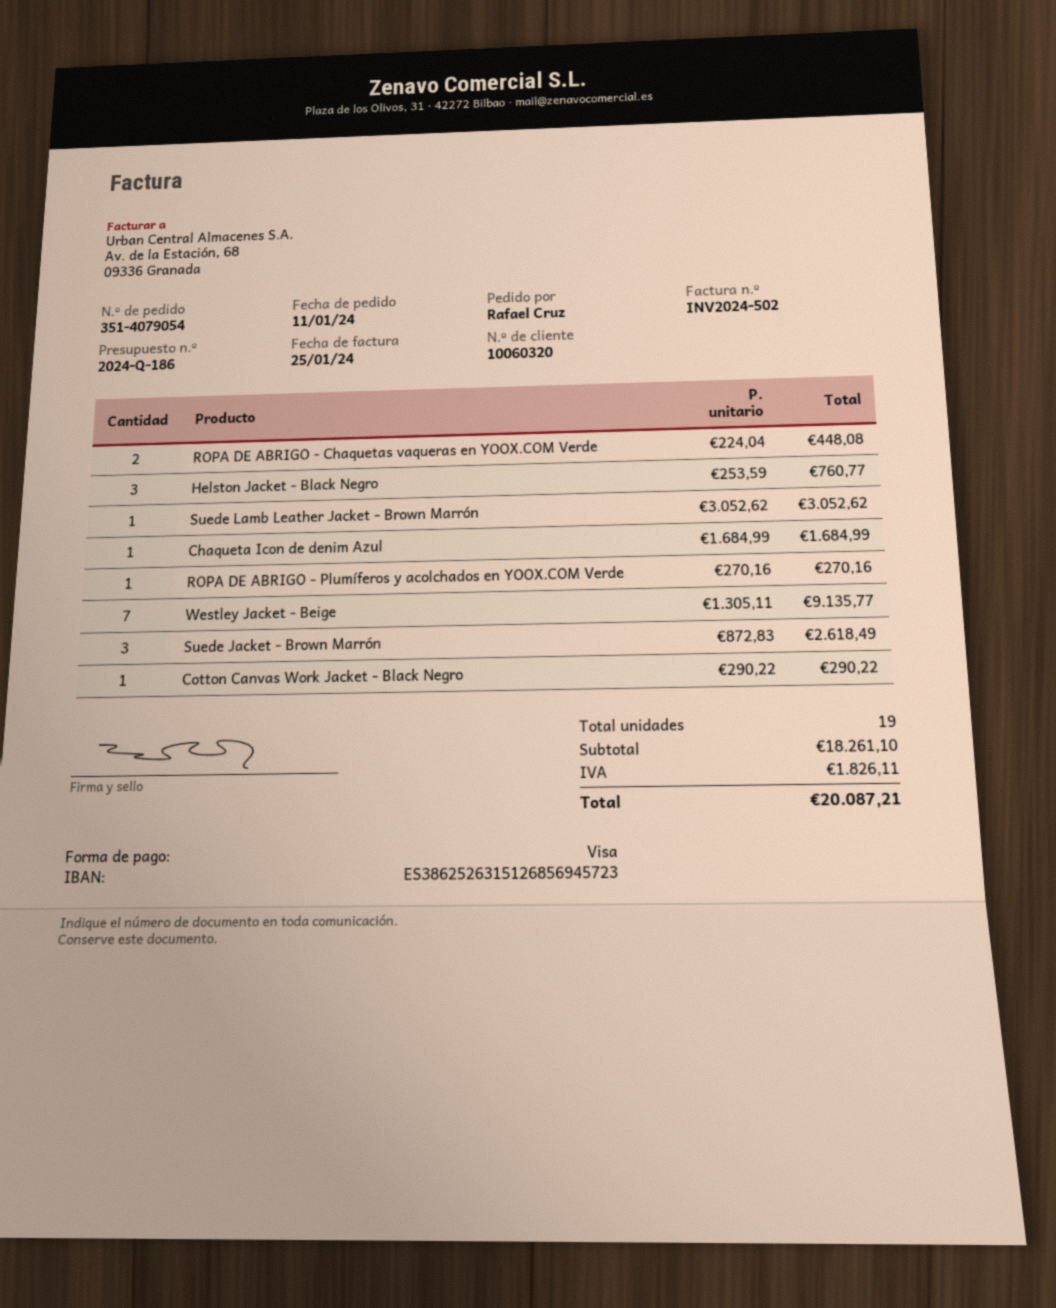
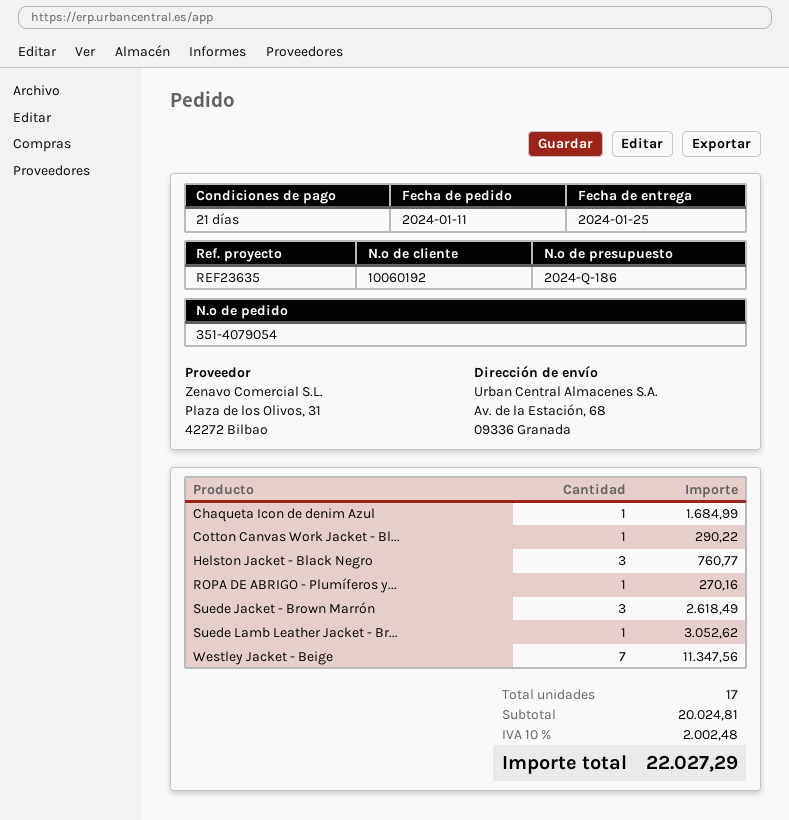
customer number: 10060320 -> 10060192
ROPA DE ABRIGO - Chaquetas vaqueras en YOOX.COM Verde: 2 for 448.08 -> none
Westley Jacket - Beige: 7 for 9135.77 -> 7 for 11347.56
total quantity: 19 -> 17
subtotal: 18261.10 -> 20024.81
tax: 1826.11 -> 2002.48
total: 20087.21 -> 22027.29

